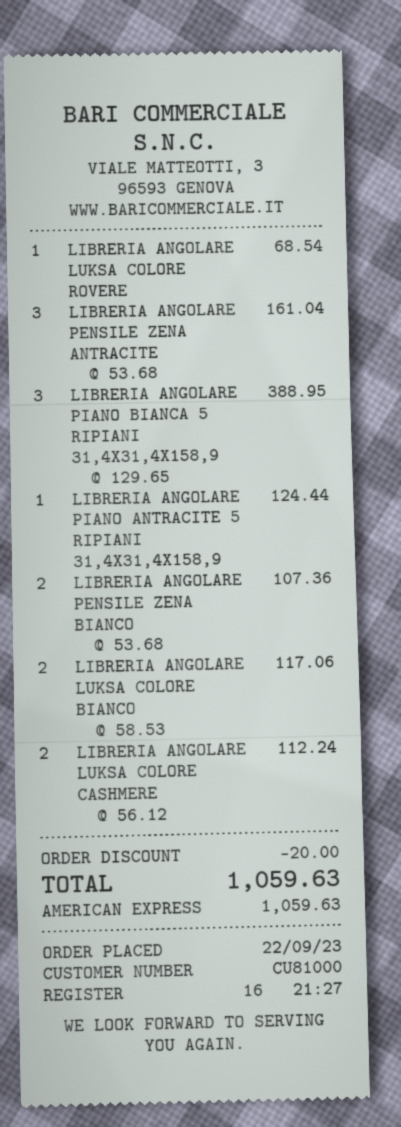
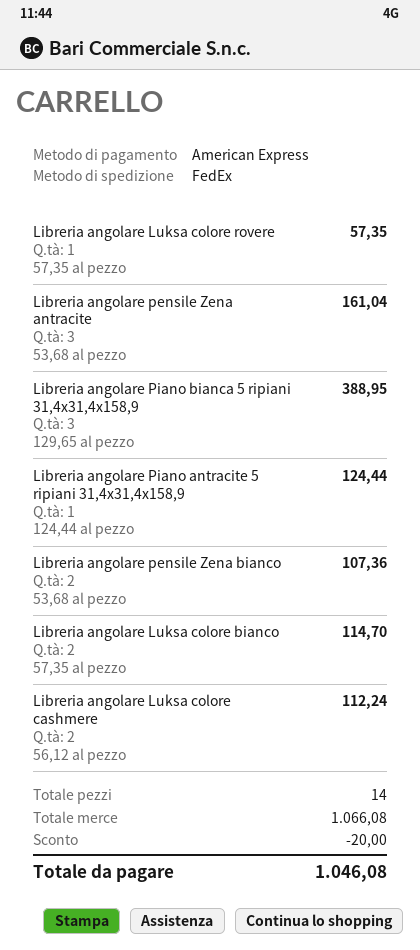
LIBRERIA ANGOLARE LUKSA COLORE ROVERE: 1 x 68.54 = 68.54 -> 1 x 57.35 = 57.35
LIBRERIA ANGOLARE LUKSA COLORE BIANCO: 2 x 58.53 = 117.06 -> 2 x 57.35 = 114.70
total: 1059.63 -> 1046.08

